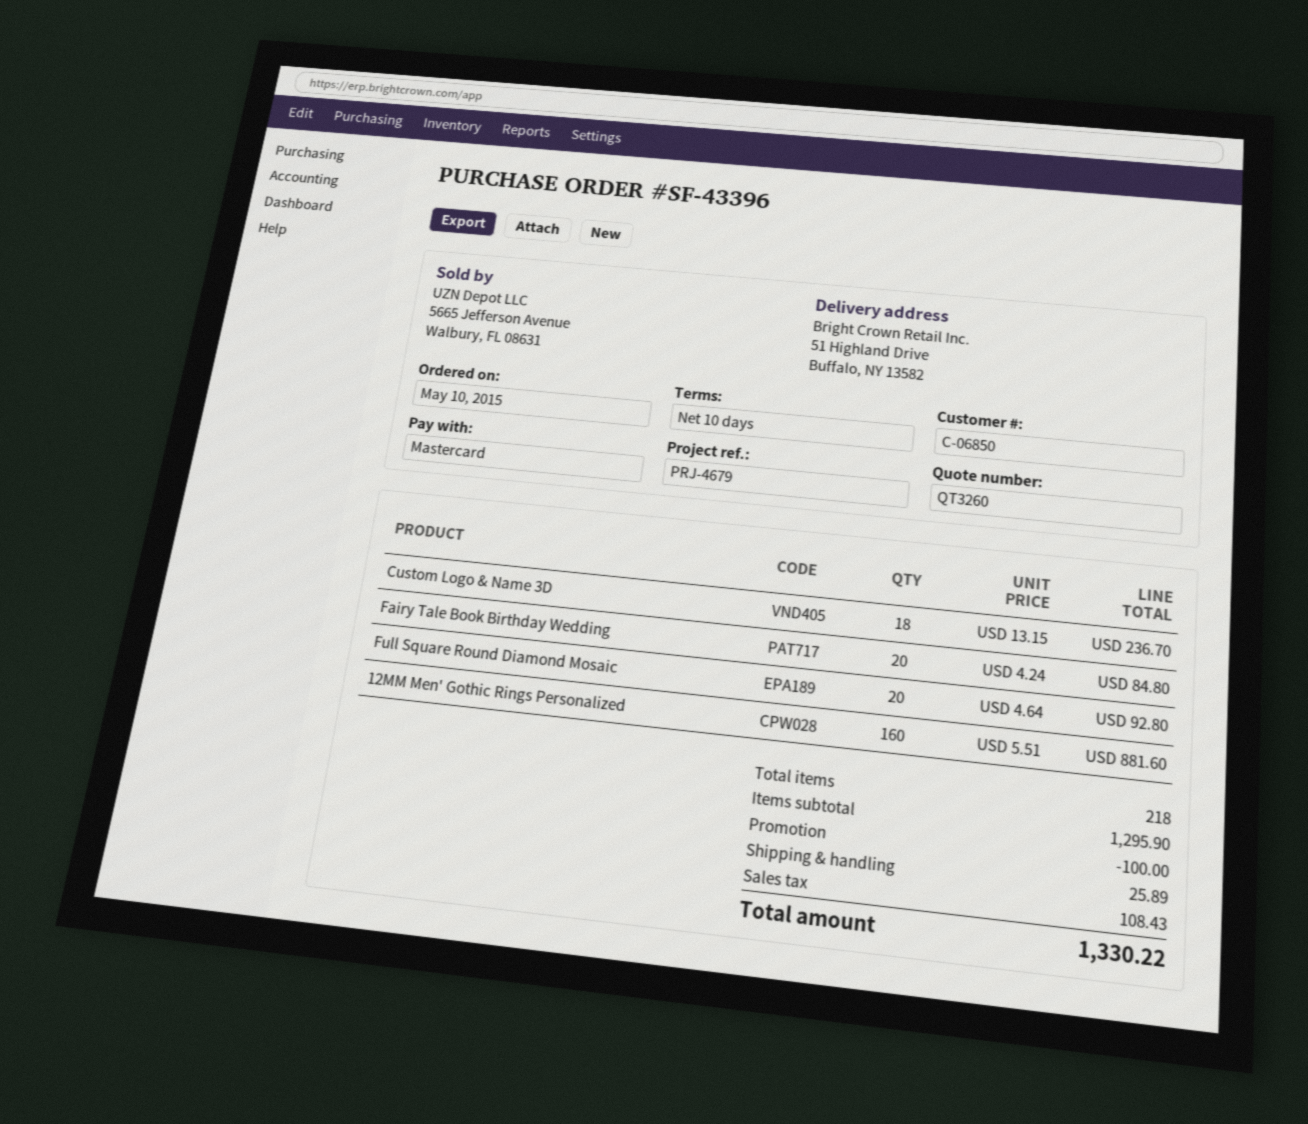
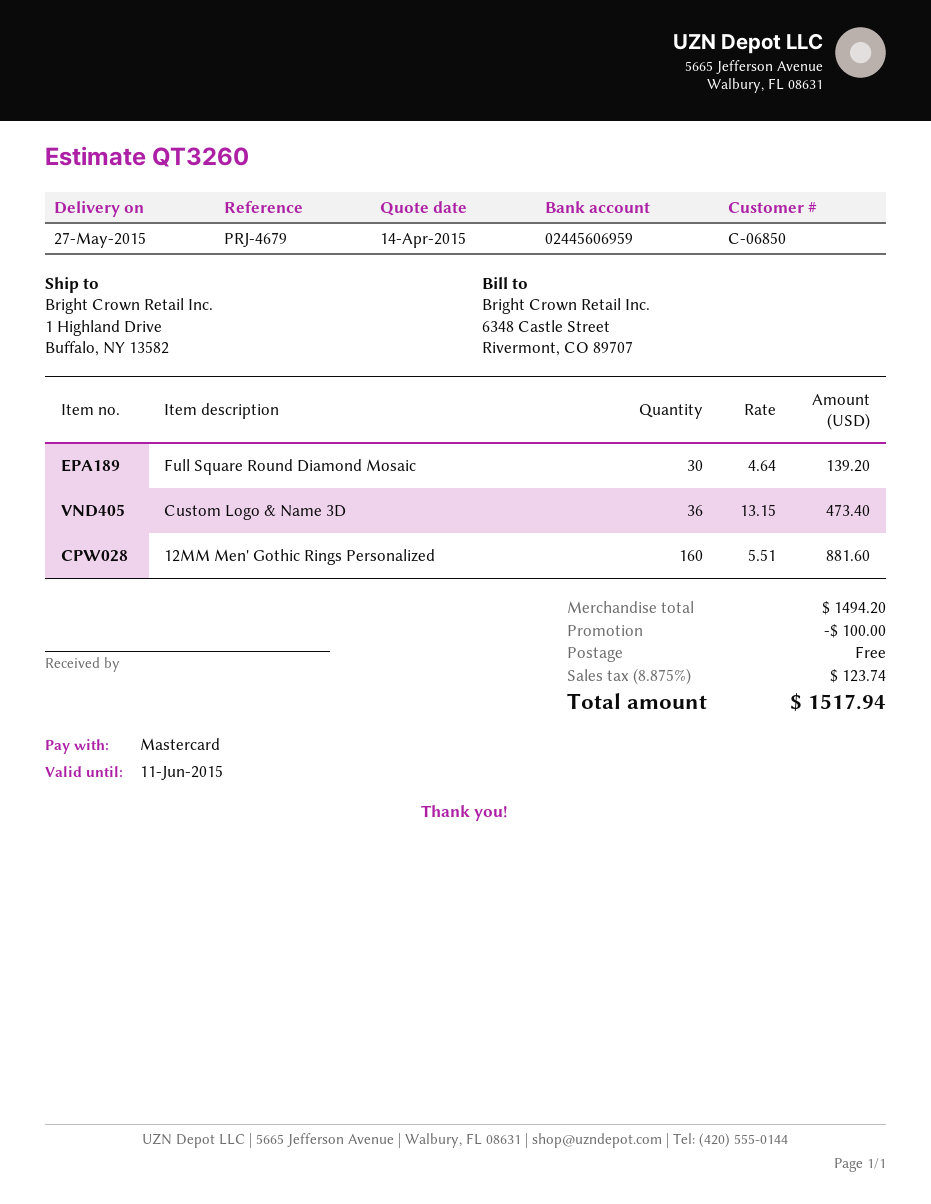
ship to: 51 Highland Drive, Buffalo, NY 13582 -> 1 Highland Drive, Buffalo, NY 13582
Custom Logo & Name 3D: 18 x 13.15 = 236.70 -> 36 x 13.15 = 473.40
Fairy Tale Book Birthday Wedding: 20 x 4.24 = 84.80 -> none
Full Square Round Diamond Mosaic: 20 x 4.64 = 92.80 -> 30 x 4.64 = 139.20
subtotal: 1295.90 -> 1494.20
shipping: 25.89 -> 0.00
tax: 108.43 -> 123.74
total: 1330.22 -> 1517.94

